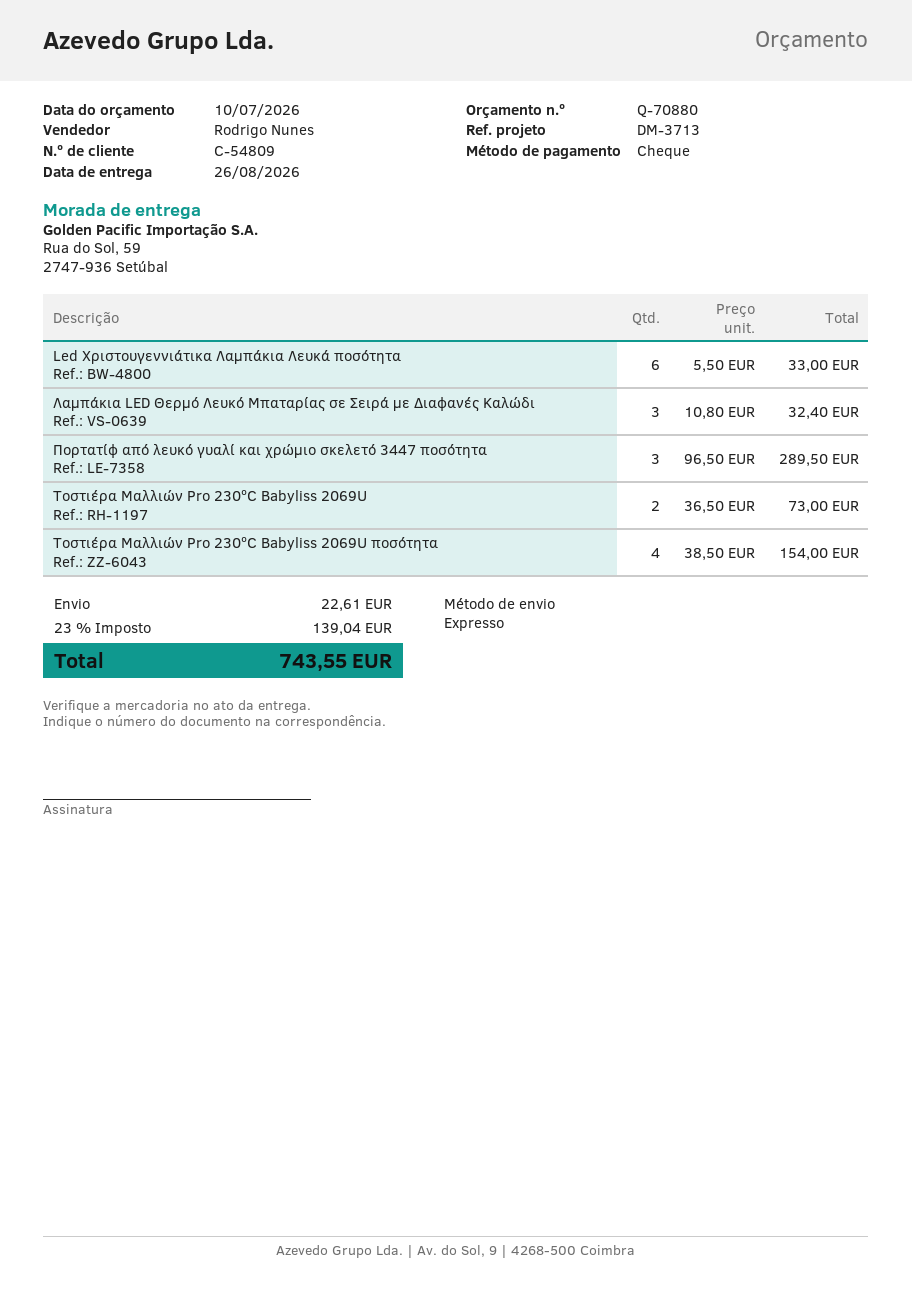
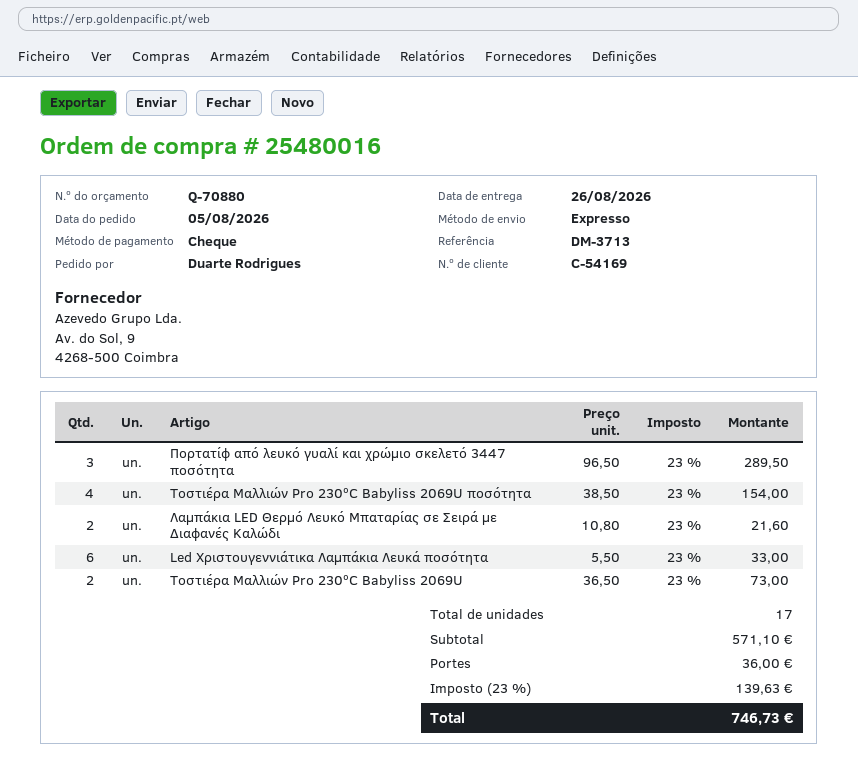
customer number: C-54809 -> C-54169
Λαμπάκια LED Θερμό Λευκό Μπαταρίας σε Σειρά με Διαφανές Καλώδι: 3 x 10.80 = 32.40 -> 2 x 10.80 = 21.60
shipping: 22.61 -> 36.00
tax: 23% = 139.04 -> 23% = 139.63
total: 743.55 -> 746.73

